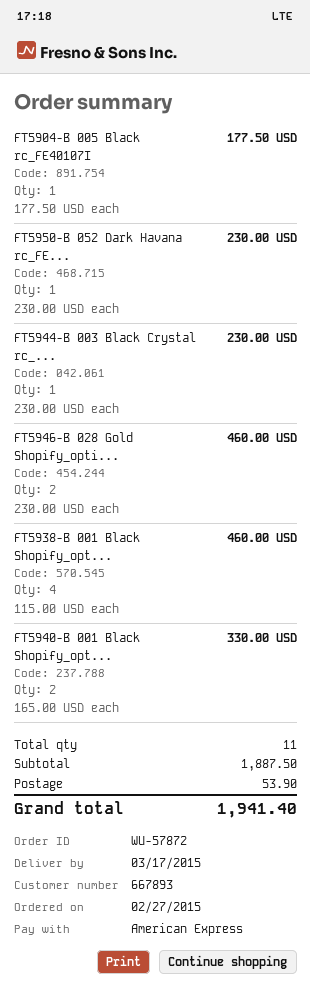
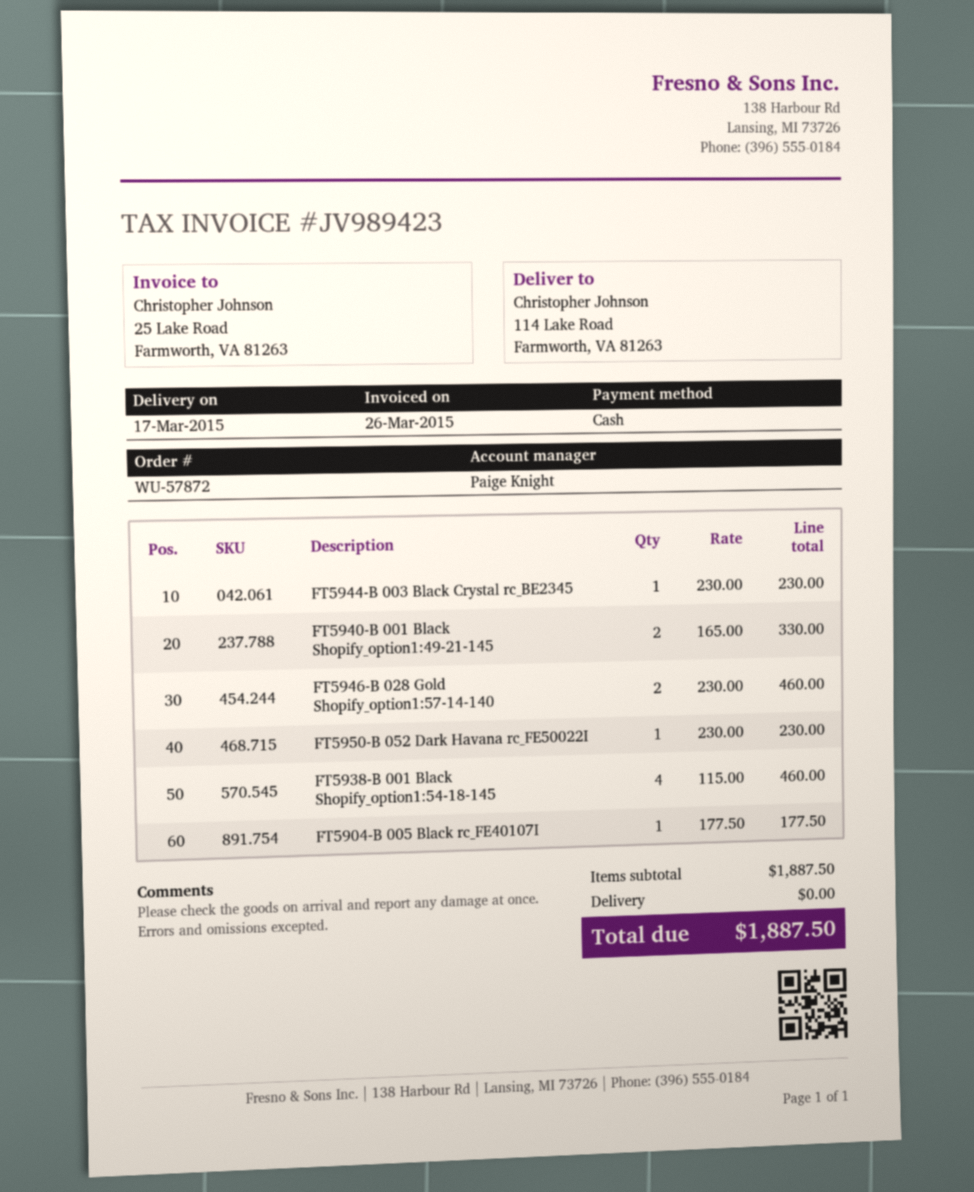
payment method: American Express -> cash
shipping: 53.90 -> 0.00
total: 1941.40 -> 1887.50

